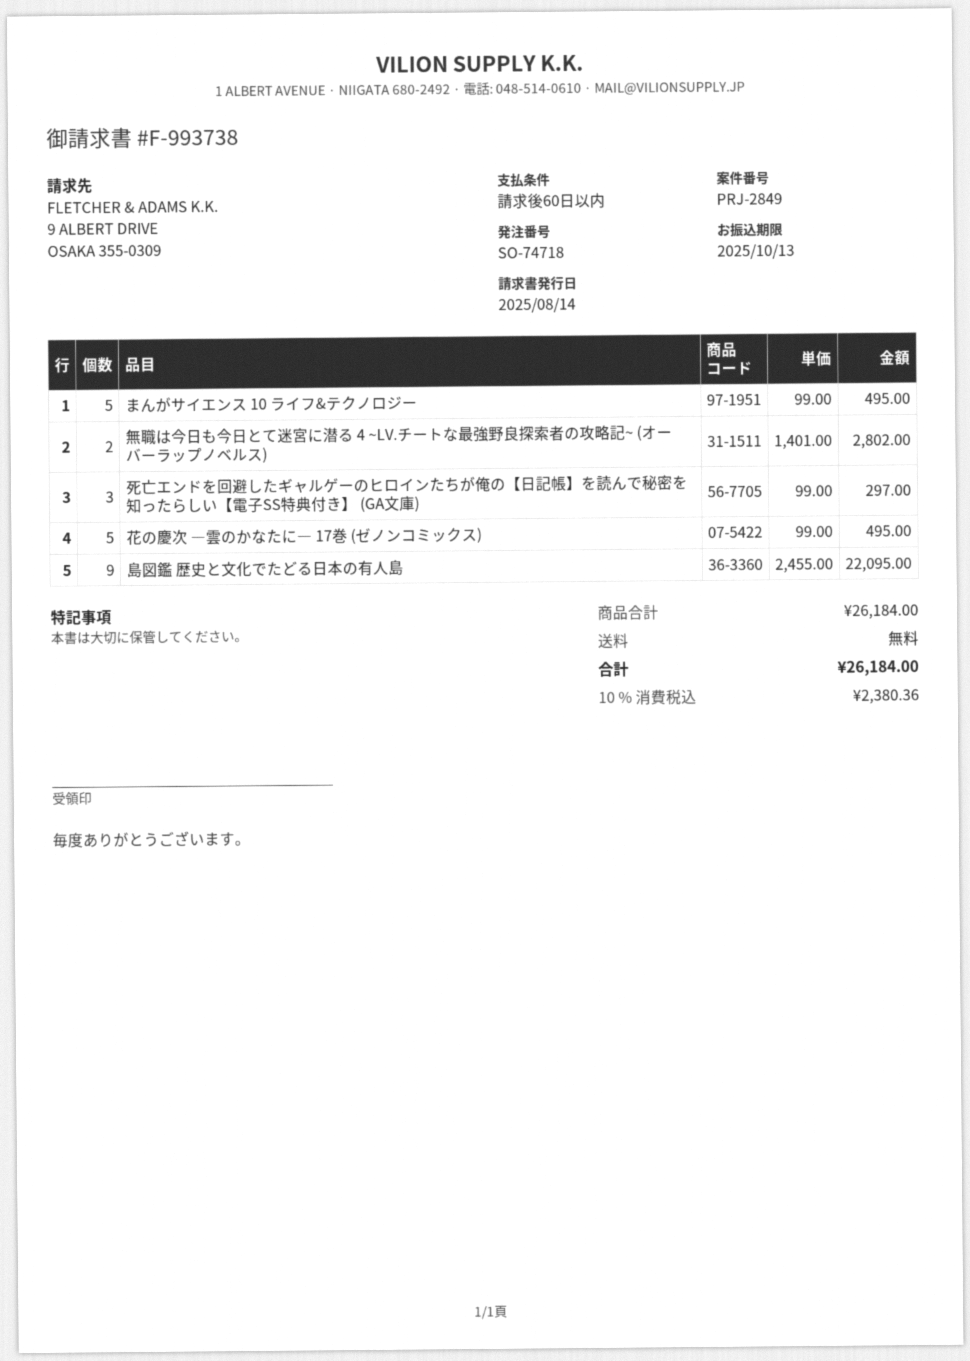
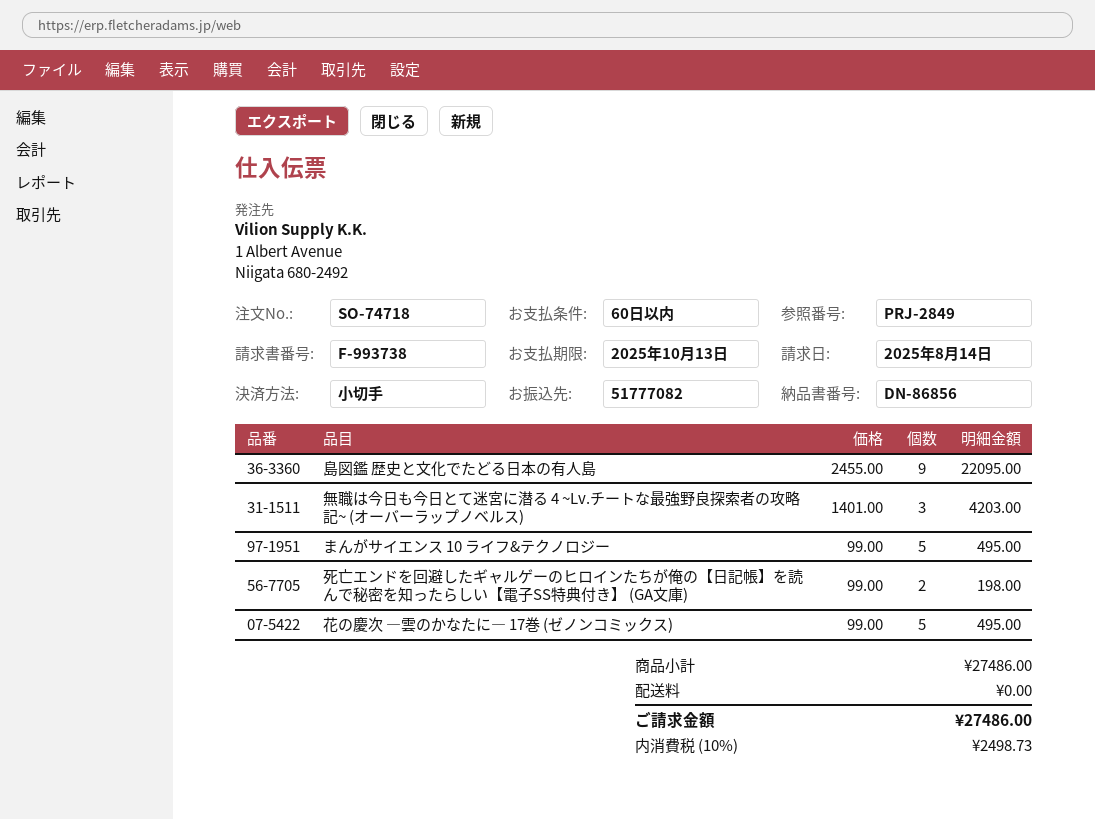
無職は今日も今日とて迷宮に潜る 4 ~LV.チートな最強野良探索者の攻略記~ (オーバーラップノベルス): 2 x 1401.00 = 2802.00 -> 3 x 1401.00 = 4203.00
死亡エンドを回避したギャルゲーのヒロインたちが俺の【日記帳】を読んで秘密を知ったらしい【電子SS特典付き】 (GA文庫): 3 x 99.00 = 297.00 -> 2 x 99.00 = 198.00
subtotal: 26184.00 -> 27486.00
tax: 10% = 2380.36 -> 10% = 2498.73
total: 26184.00 -> 27486.00

